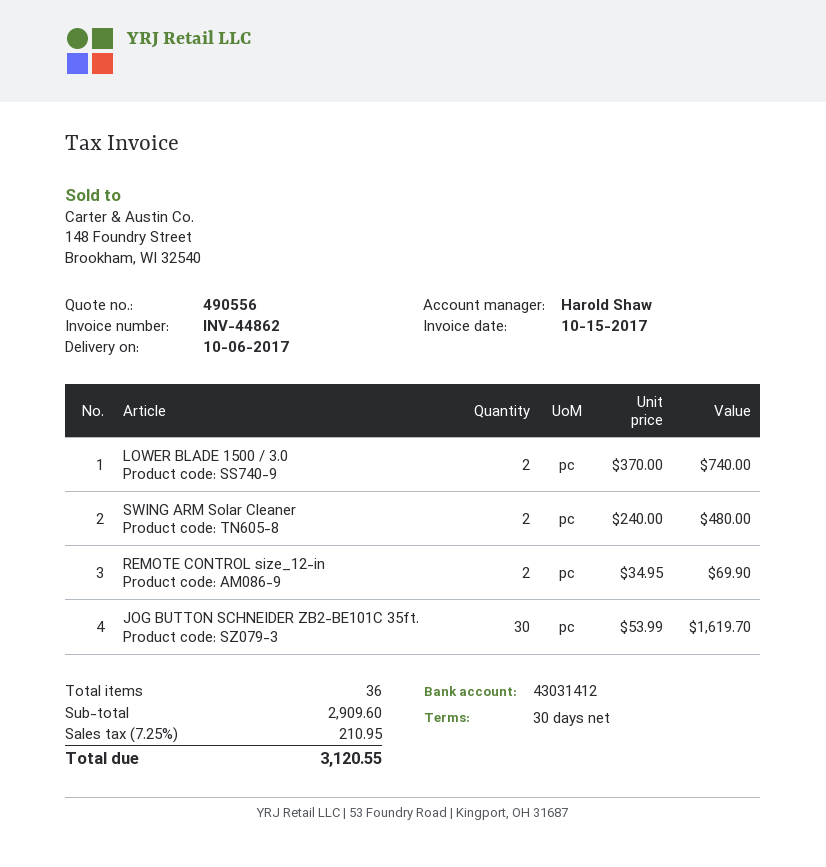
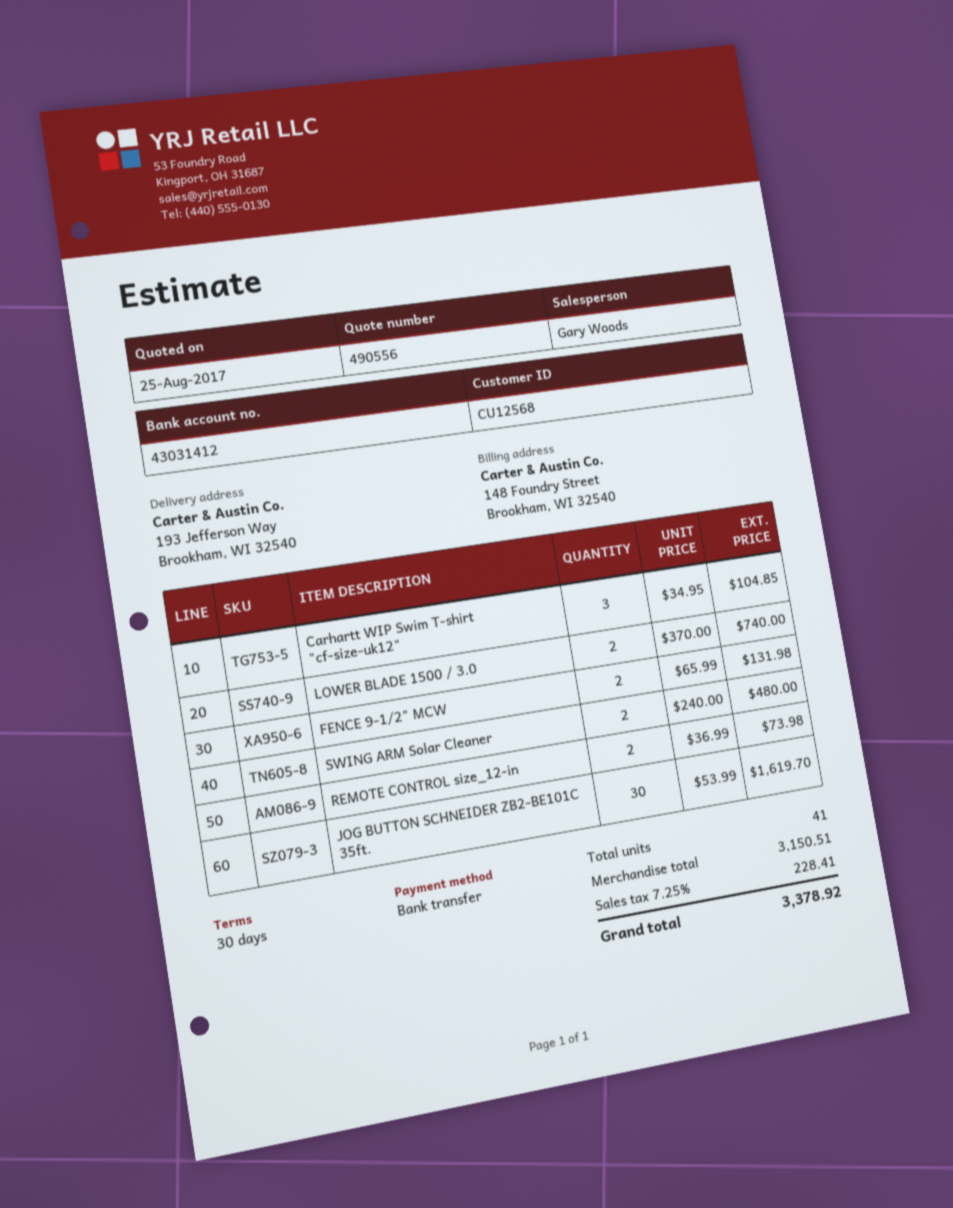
sales rep: Harold Shaw -> Gary Woods
REMOTE CONTROL size_12-in: 2 x 34.95 = 69.90 -> 2 x 36.99 = 73.98
Carhartt WIP Swim T-shirt "cf-size-uk12": none -> 3 x 34.95 = 104.85
FENCE 9-1/2" MCW: none -> 2 x 65.99 = 131.98
total quantity: 36 -> 41
subtotal: 2909.60 -> 3150.51
tax: 7.25% = 210.95 -> 7.25% = 228.41
total: 3120.55 -> 3378.92

